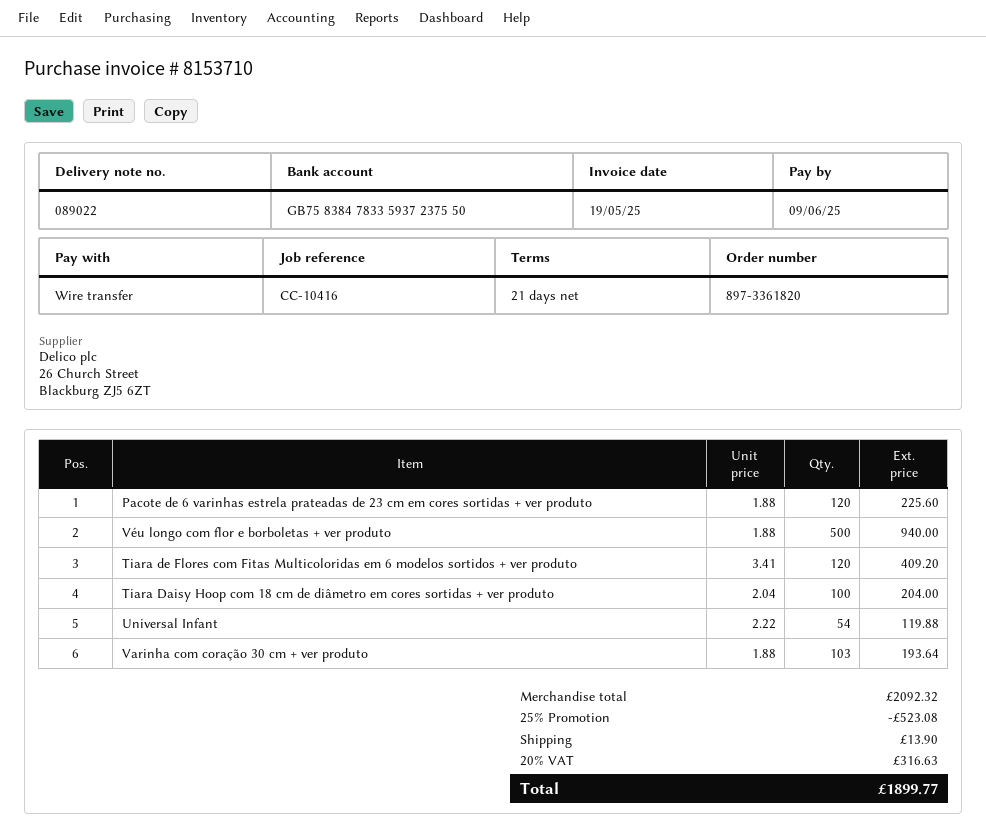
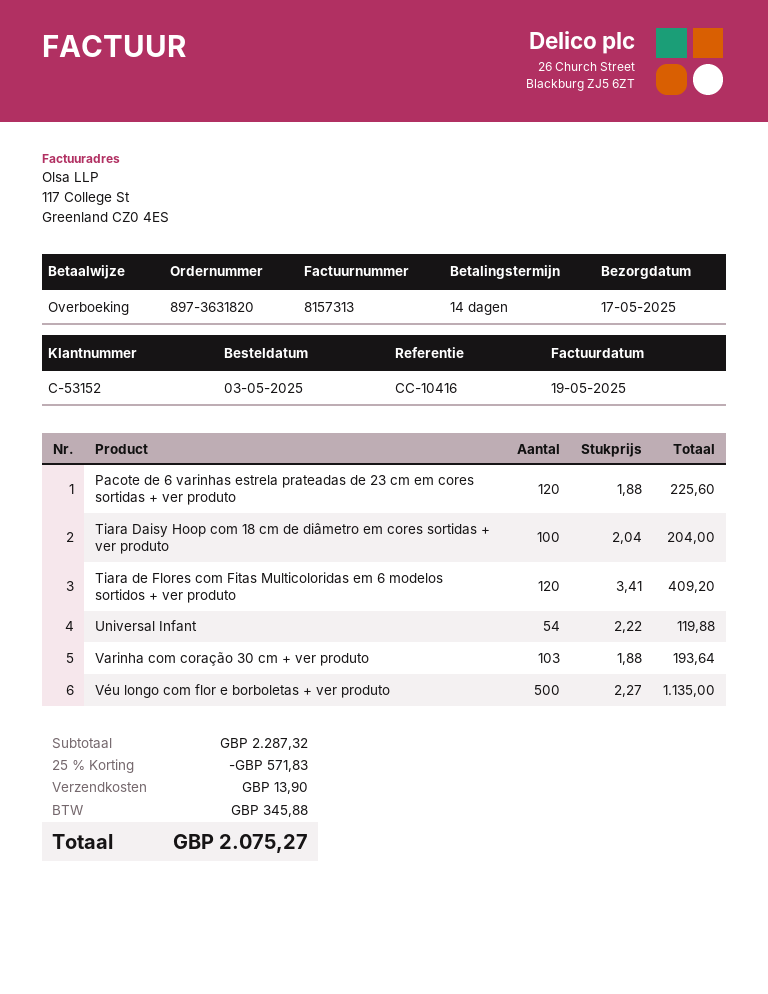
order number: 897-3361820 -> 897-3631820
invoice number: 8153710 -> 8157313
payment terms: 21 days -> 14 days
Véu longo com flor e borboletas + ver produto: 500 x 1.88 = 940.00 -> 500 x 2.27 = 1135.00
subtotal: 2092.32 -> 2287.32
discount: 25% = 523.08 -> 25% = 571.83
tax: 316.63 -> 345.88
total: 1899.77 -> 2075.27

